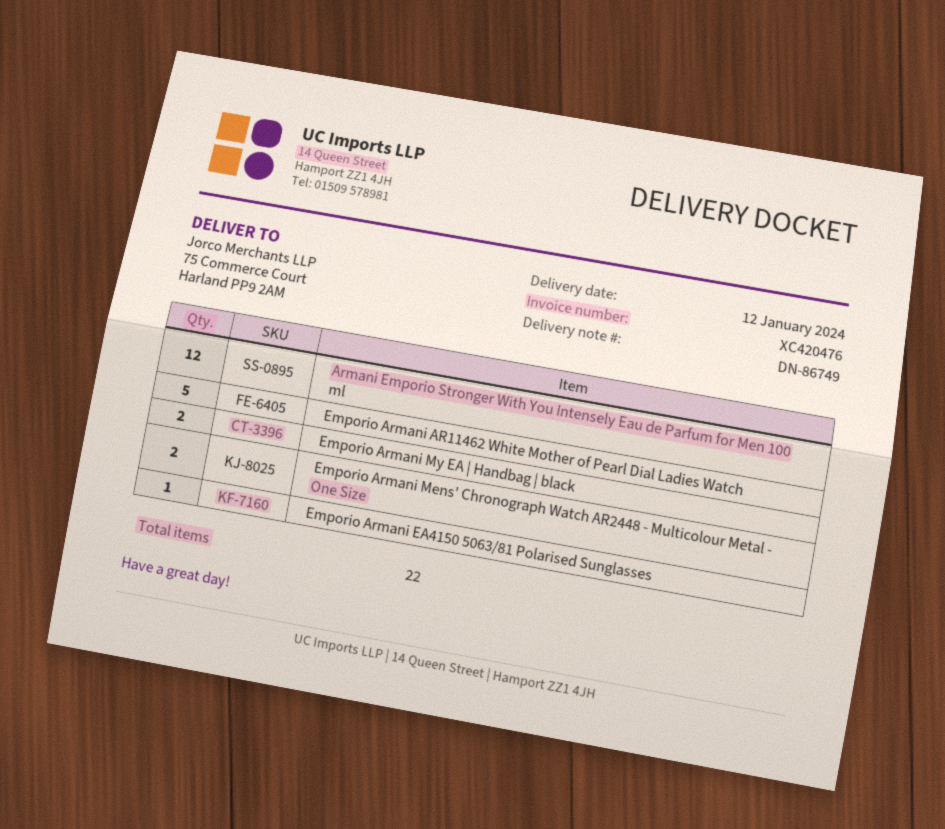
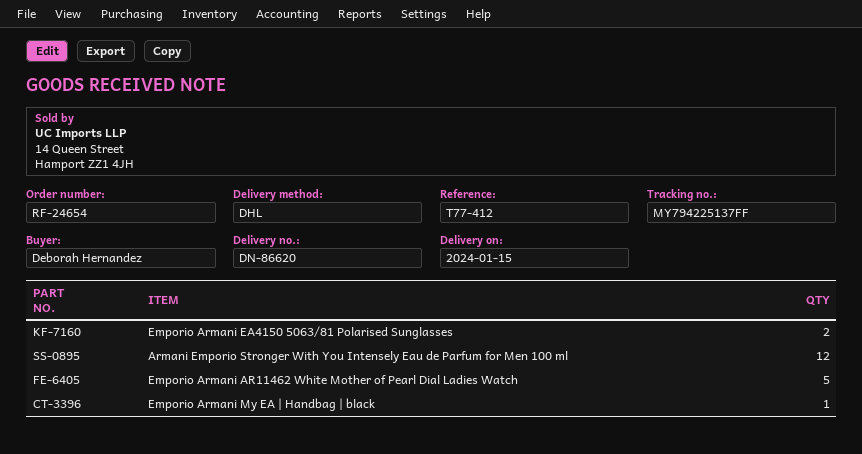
delivery note number: DN-86749 -> DN-86620
delivery date: 2024-01-12 -> 2024-01-15
Emporio Armani My EA | Handbag | black: 2 -> 1
Emporio Armani Mens' Chronograph Watch AR2448 - Multicolour Metal - One Size: 2 -> none
Emporio Armani EA4150 5063/81 Polarised Sunglasses: 1 -> 2

